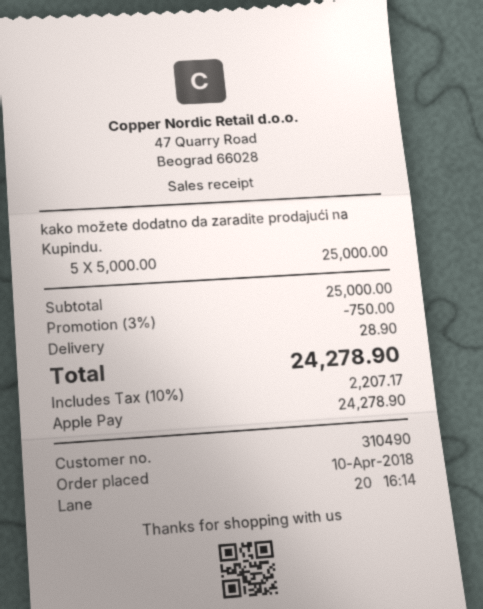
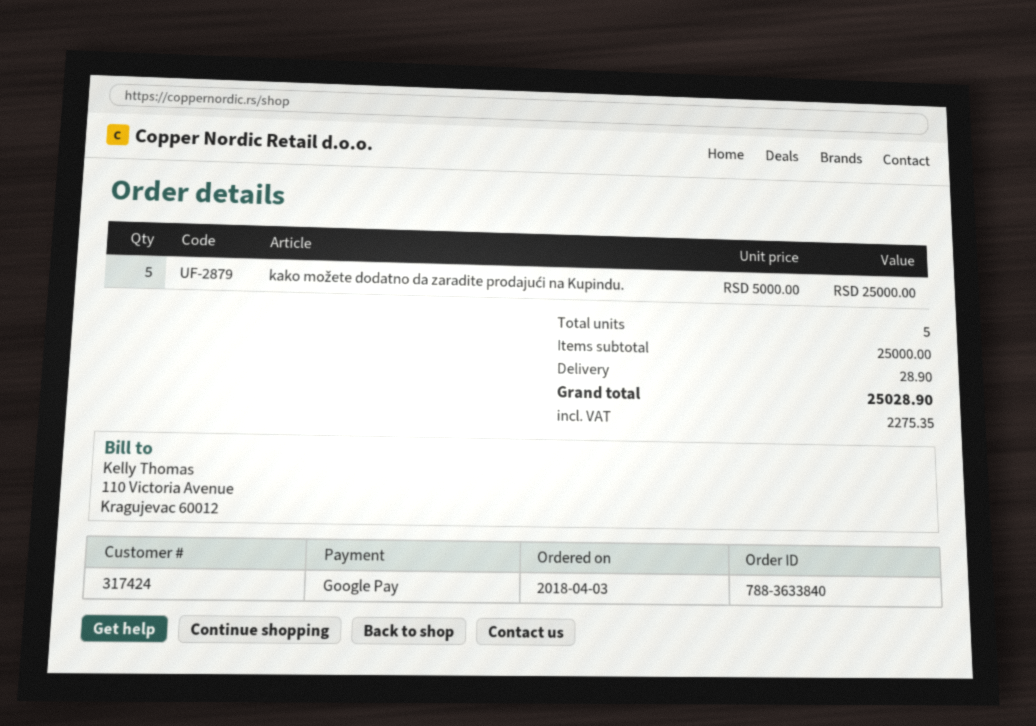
order date: 2018-04-10 -> 2018-04-03
customer number: 310490 -> 317424
payment method: Apple Pay -> Google Pay
discount: 3% = 750.00 -> none
tax: 2207.17 -> 2275.35
total: 24278.90 -> 25028.90

